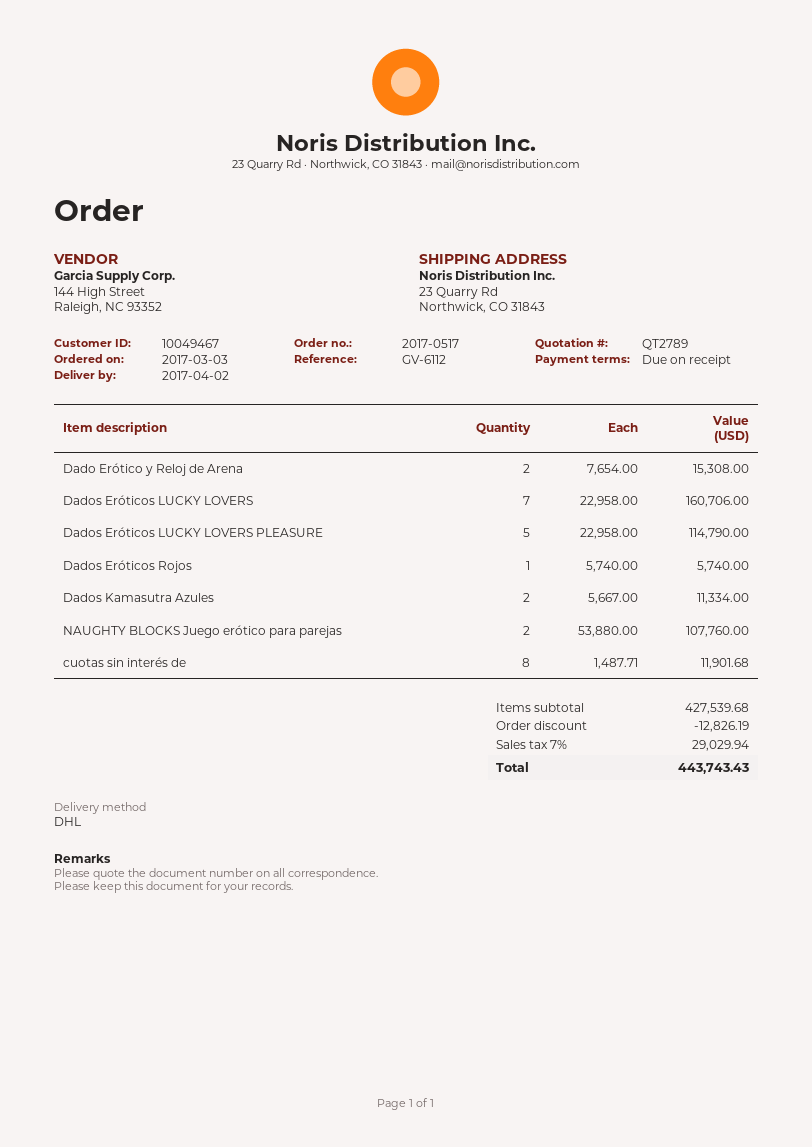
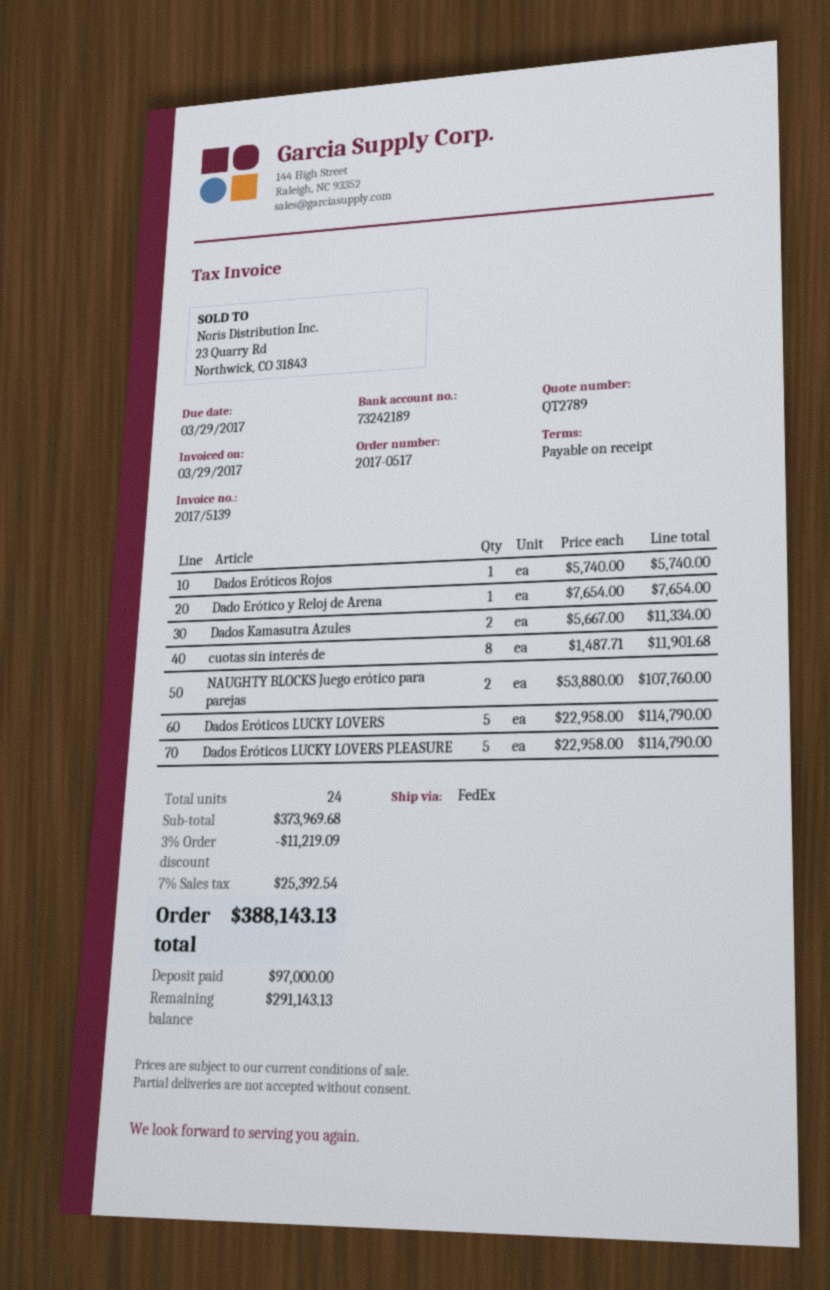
shipping method: DHL -> FedEx
Dado Erótico y Reloj de Arena: 2 x 7654.00 = 15308.00 -> 1 x 7654.00 = 7654.00
Dados Eróticos LUCKY LOVERS: 7 x 22958.00 = 160706.00 -> 5 x 22958.00 = 114790.00
subtotal: 427539.68 -> 373969.68
discount: 12826.19 -> 11219.09
tax: 7% = 29029.94 -> 7% = 25392.54
total: 443743.43 -> 388143.13

